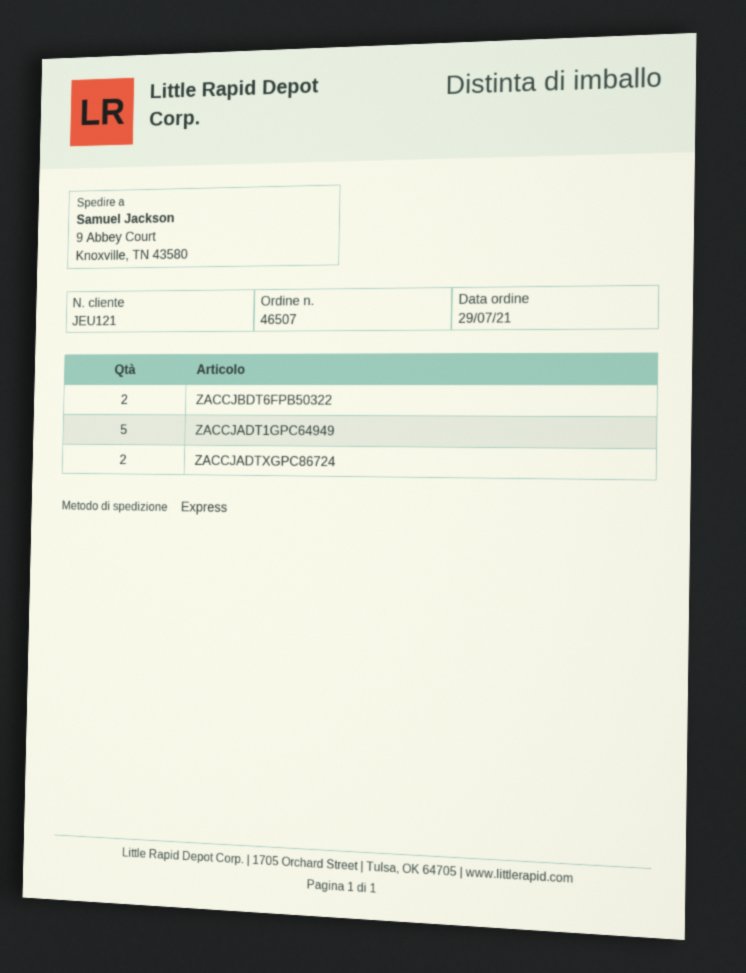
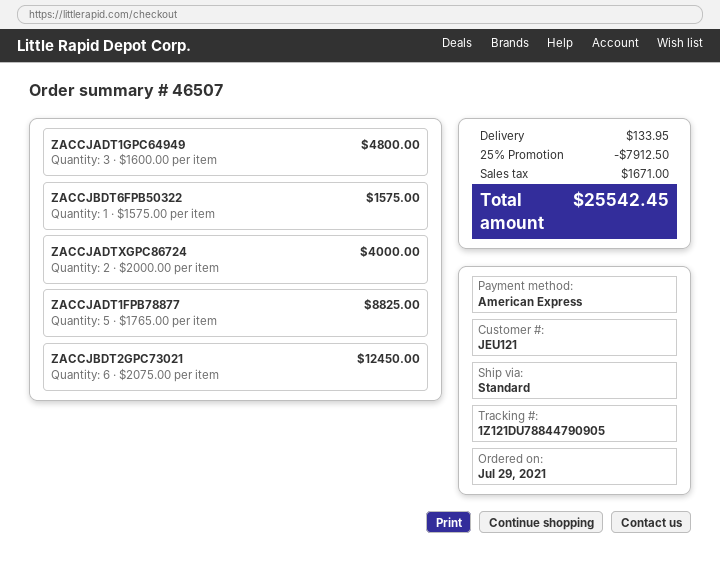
shipping method: express -> standard
ZACCJBDT6FPB50322: 2 -> 1
ZACCJADT1GPC64949: 5 -> 3
ZACCJADT1FPB78877: none -> 5
ZACCJBDT2GPC73021: none -> 6

